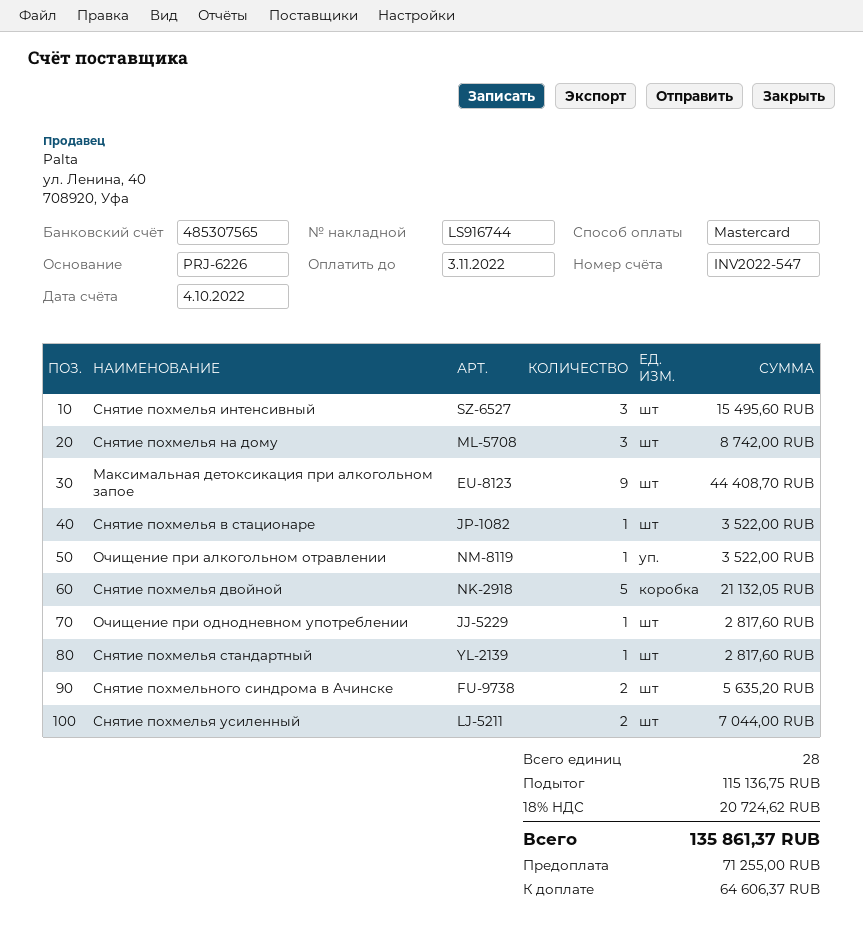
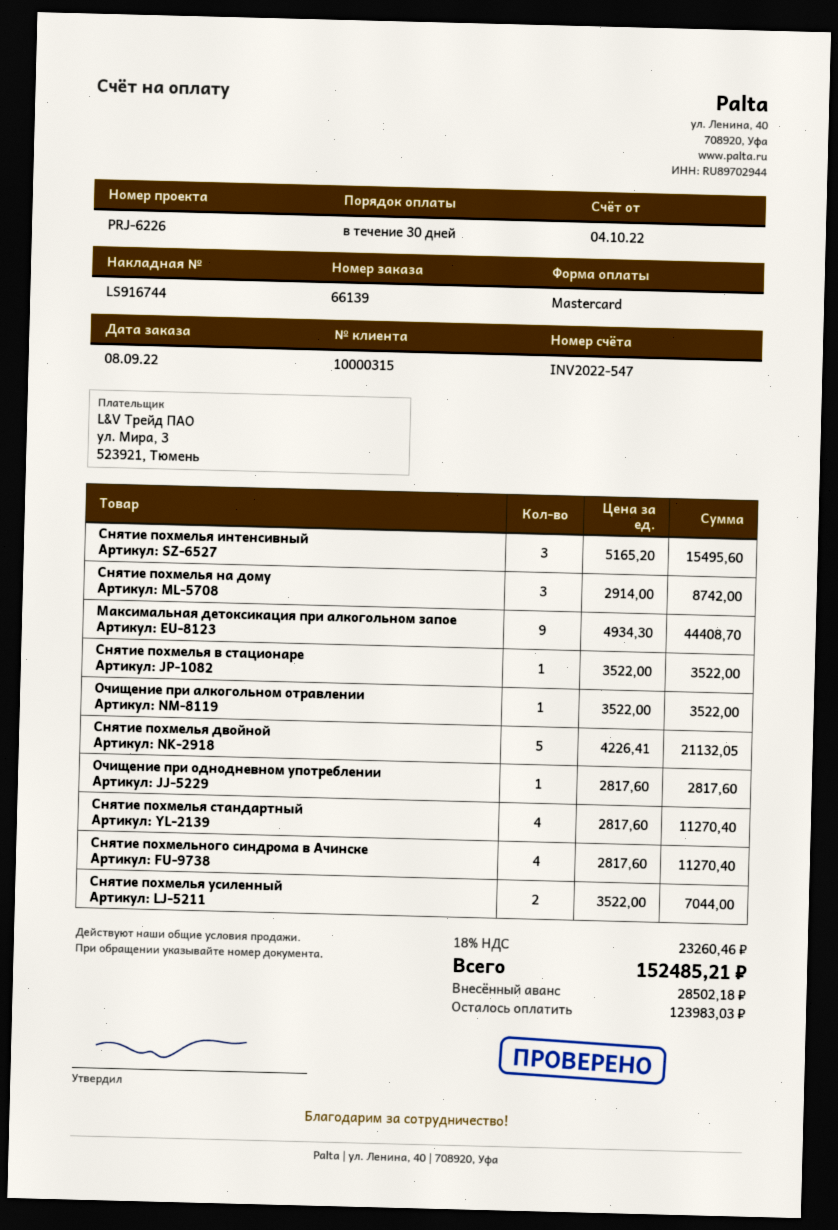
Снятие похмелья стандартный: 1 for 2817.60 -> 4 for 11270.40
Снятие похмельного синдрома в Ачинске: 2 for 5635.20 -> 4 for 11270.40
tax: 18% = 20724.62 -> 18% = 23260.46
total: 135861.37 -> 152485.21
deposit: 71255.00 -> 28502.18
balance: 64606.37 -> 123983.03

